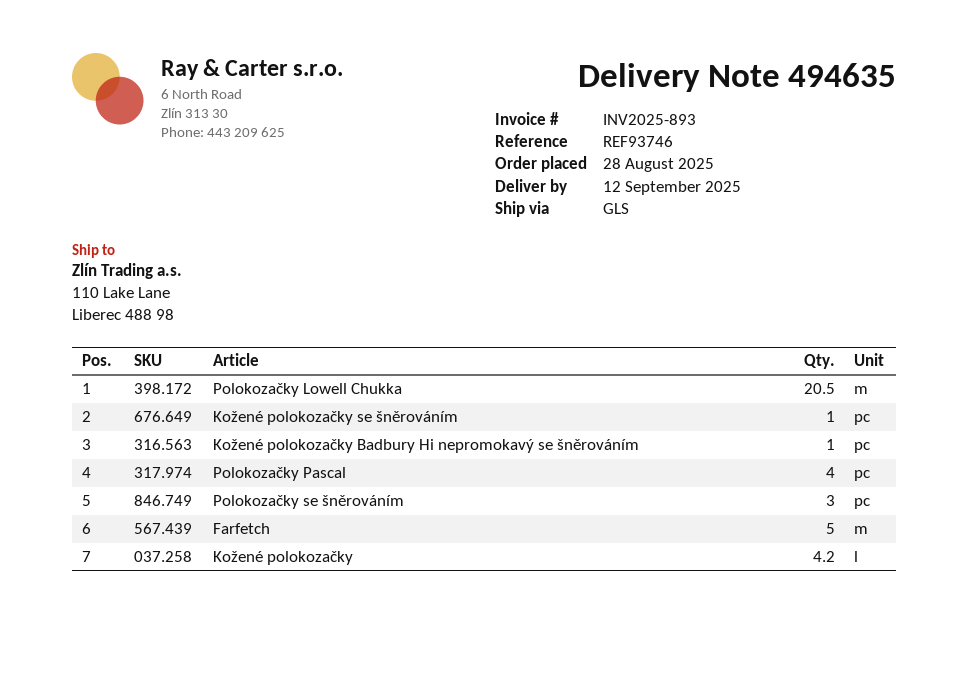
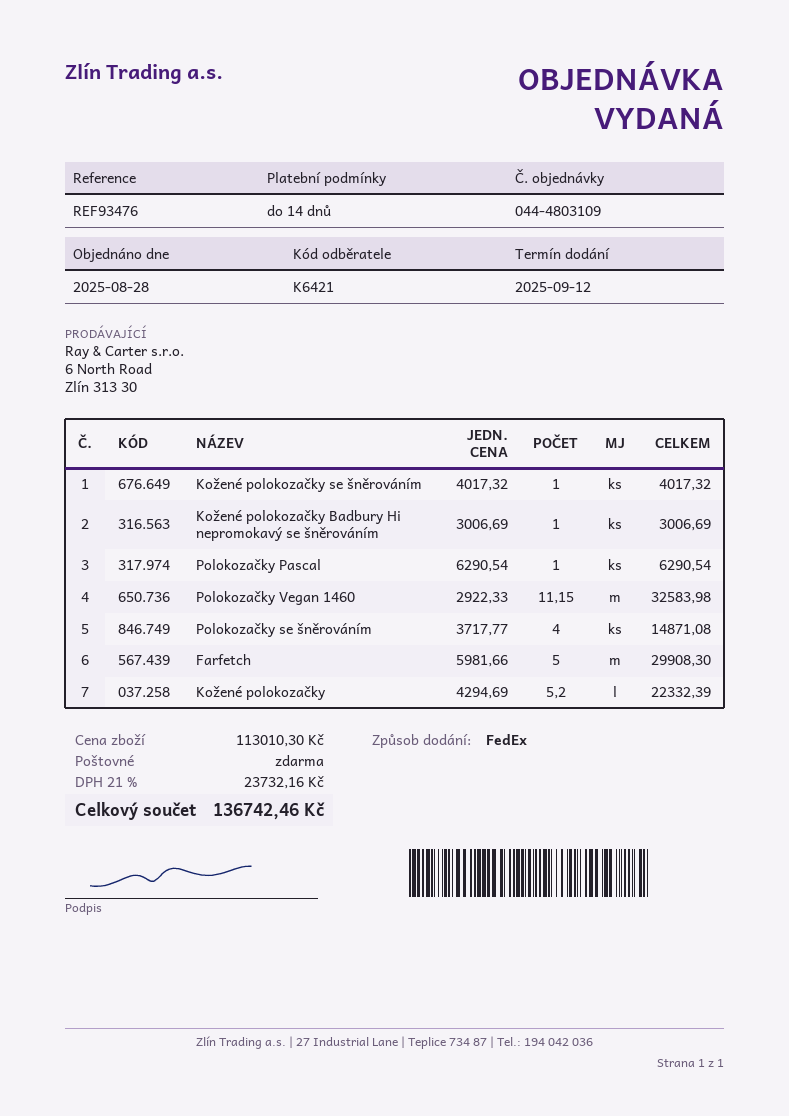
reference: REF93746 -> REF93476
shipping method: GLS -> FedEx
Polokozačky Lowell Chukka: 20.5 -> none
Polokozačky Pascal: 4 -> 1
Polokozačky se šněrováním: 3 -> 4
Kožené polokozačky: 4.2 -> 5.2
Polokozačky Vegan 1460: none -> 11.15

